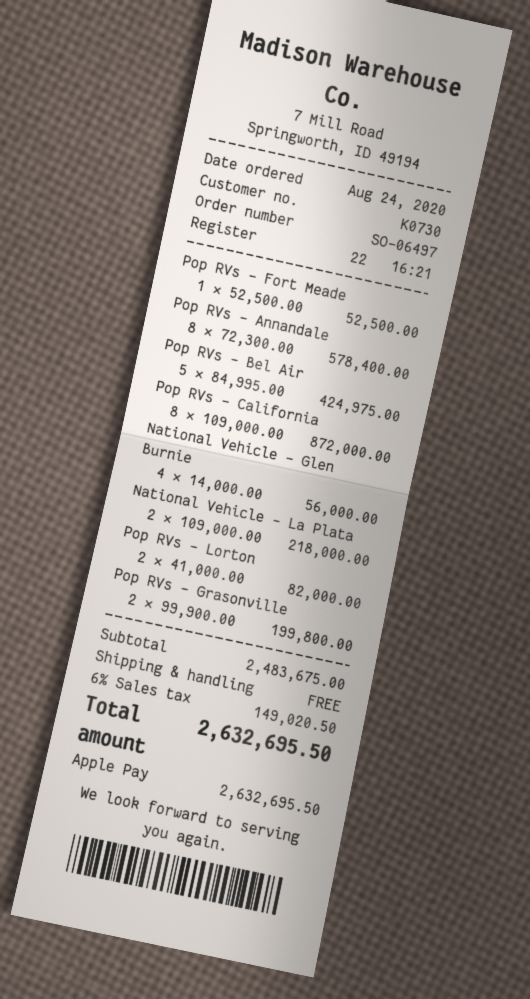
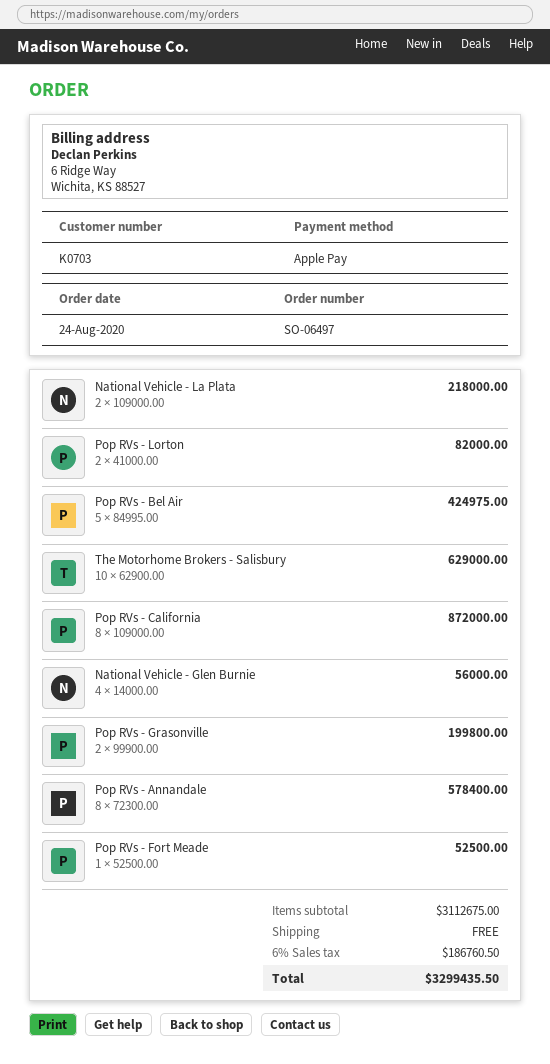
customer number: K0730 -> K0703
The Motorhome Brokers - Salisbury: none -> 10 x 62900.00 = 629000.00
subtotal: 2483675.00 -> 3112675.00
tax: 6% = 149020.50 -> 6% = 186760.50
total: 2632695.50 -> 3299435.50

